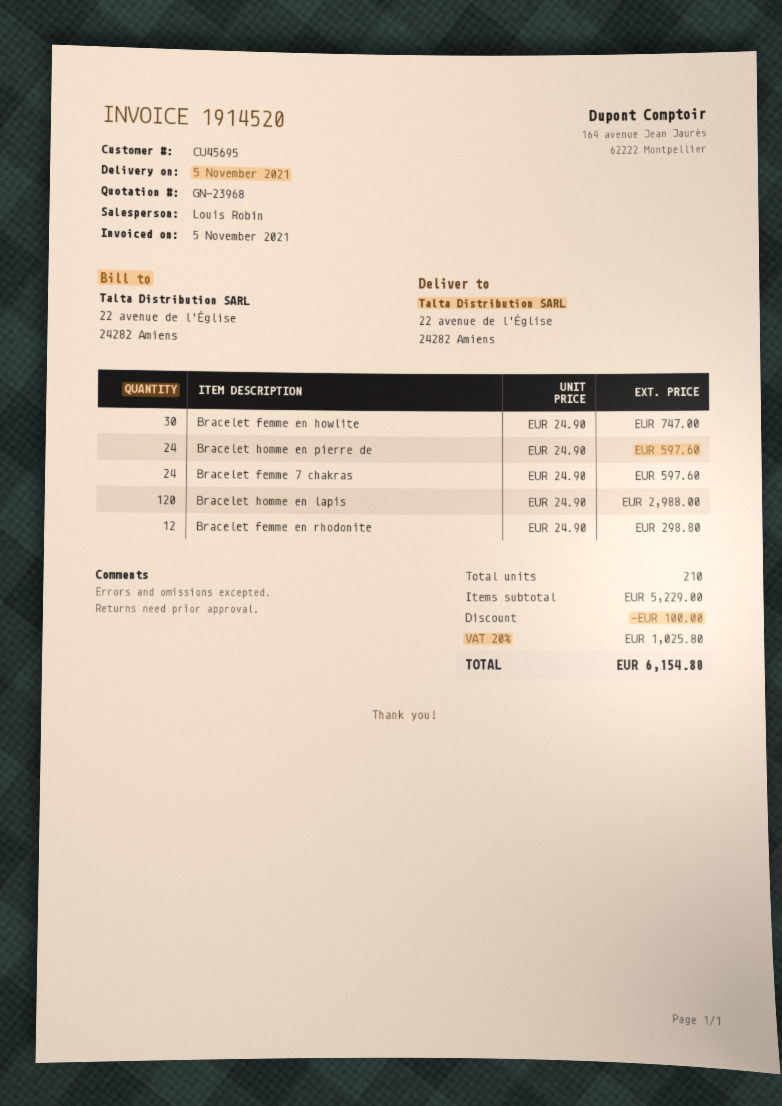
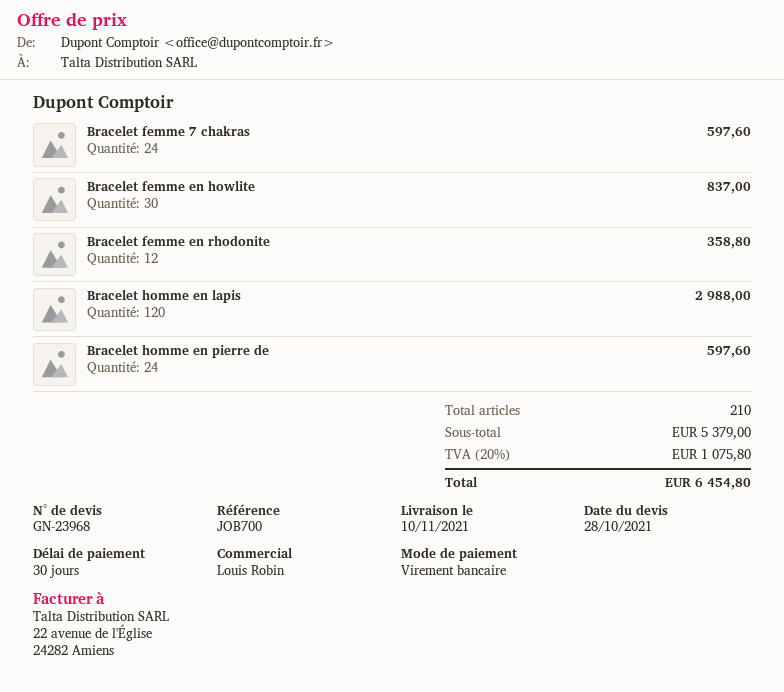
delivery date: 2021-11-05 -> 2021-11-10
Bracelet femme en howlite: 30 for 747.00 -> 30 for 837.00
Bracelet femme en rhodonite: 12 for 298.80 -> 12 for 358.80
subtotal: 5229.00 -> 5379.00
discount: 100.00 -> none
tax: 20% = 1025.80 -> 20% = 1075.80
total: 6154.80 -> 6454.80

